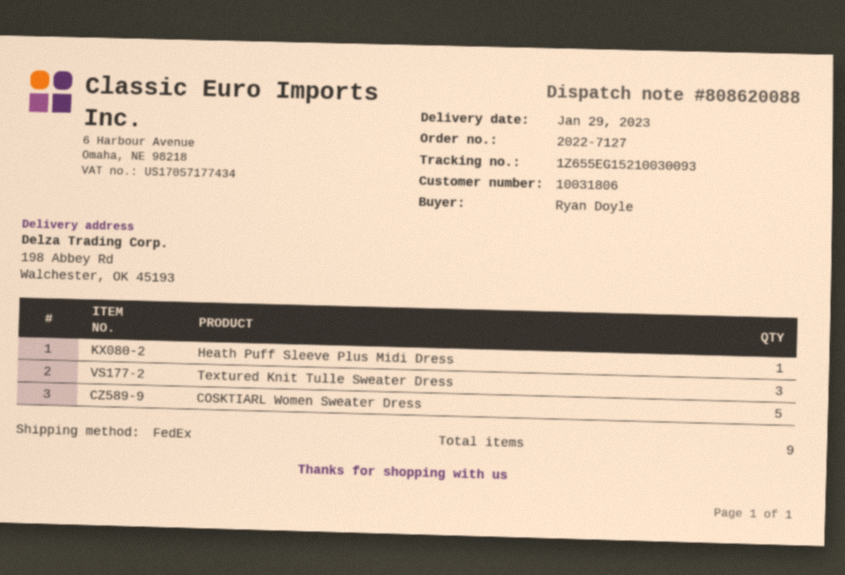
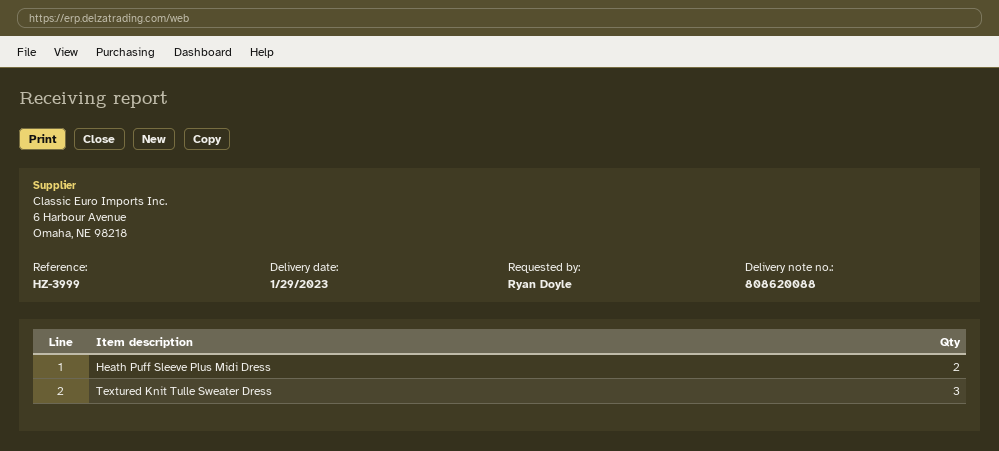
Heath Puff Sleeve Plus Midi Dress: 1 -> 2
COSKTIARL Women Sweater Dress: 5 -> none

